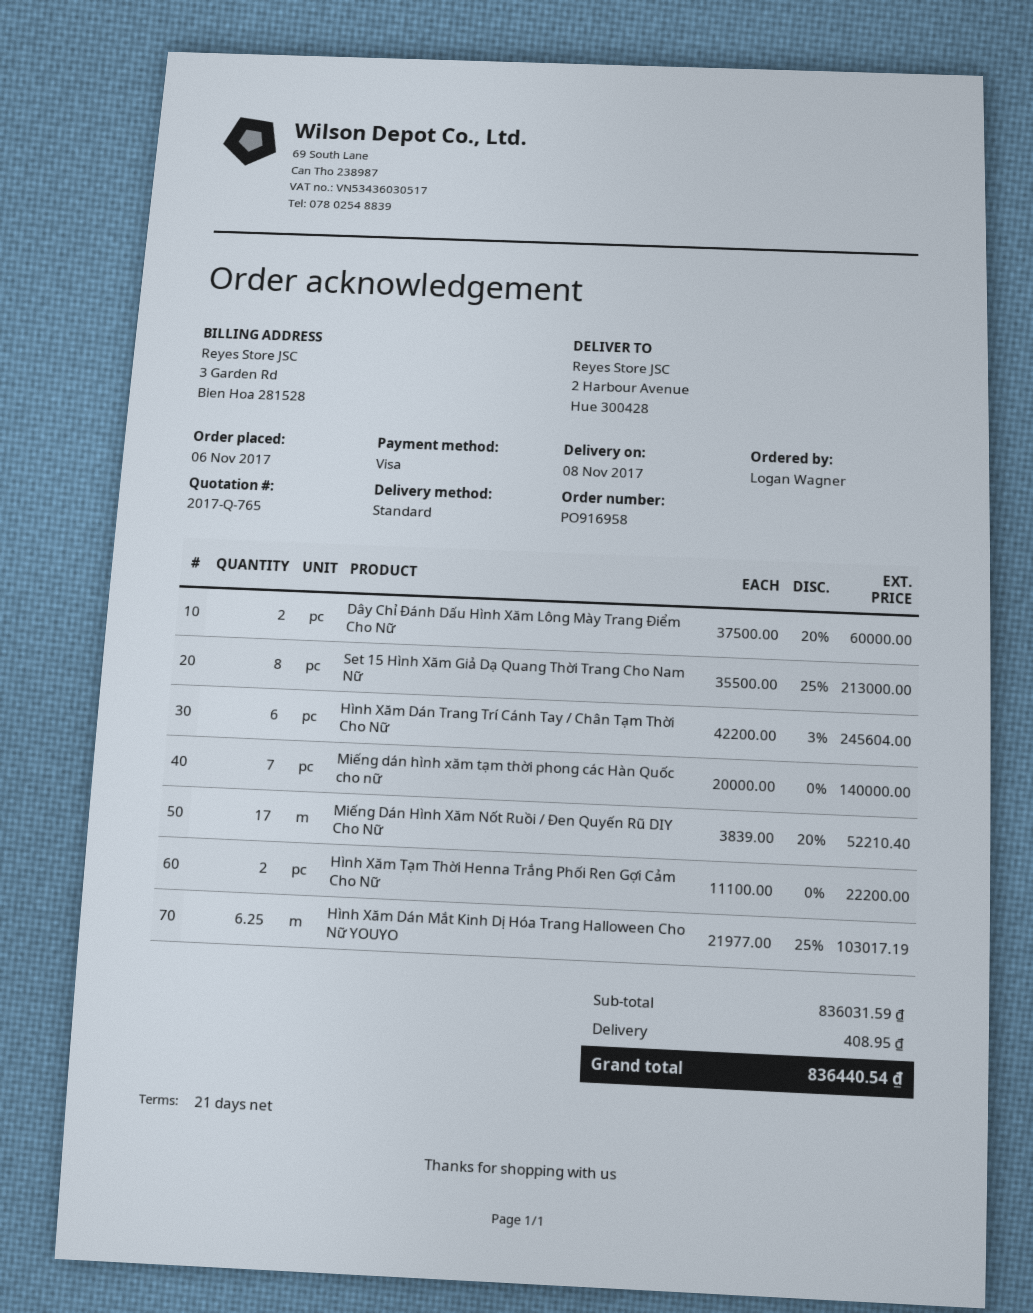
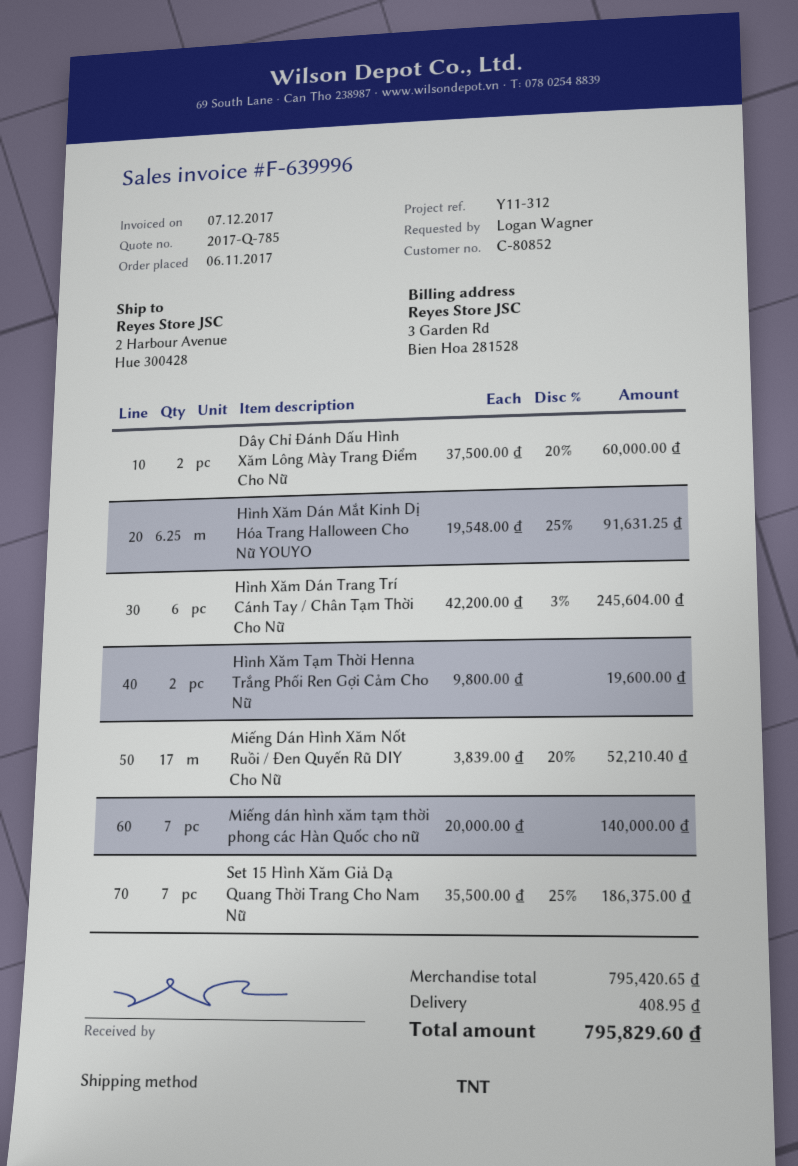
quote number: 2017-Q-765 -> 2017-Q-785
shipping method: standard -> TNT
Set 15 Hình Xăm Giả Dạ Quang Thời Trang Cho Nam Nữ: 8 x 35500.00 - 25% = 213000.00 -> 7 x 35500.00 - 25% = 186375.00
Hình Xăm Tạm Thời Henna Trắng Phối Ren Gợi Cảm Cho Nữ: 2 x 11100.00 = 22200.00 -> 2 x 9800.00 = 19600.00
Hình Xăm Dán Mắt Kinh Dị Hóa Trang Halloween Cho Nữ YOUYO: 6.25 x 21977.00 - 25% = 103017.19 -> 6.25 x 19548.00 - 25% = 91631.25
subtotal: 836031.59 -> 795420.65
total: 836440.54 -> 795829.60

